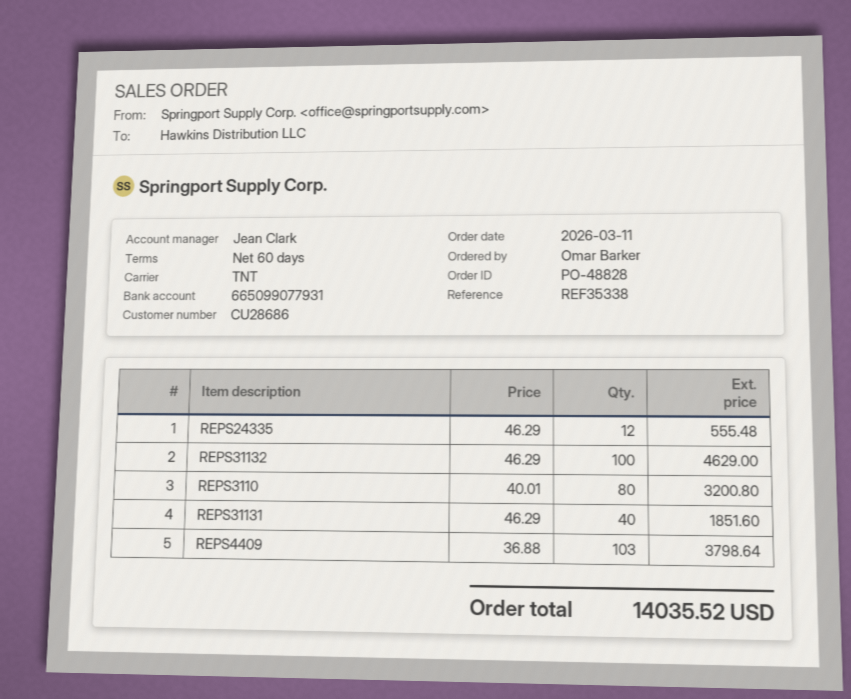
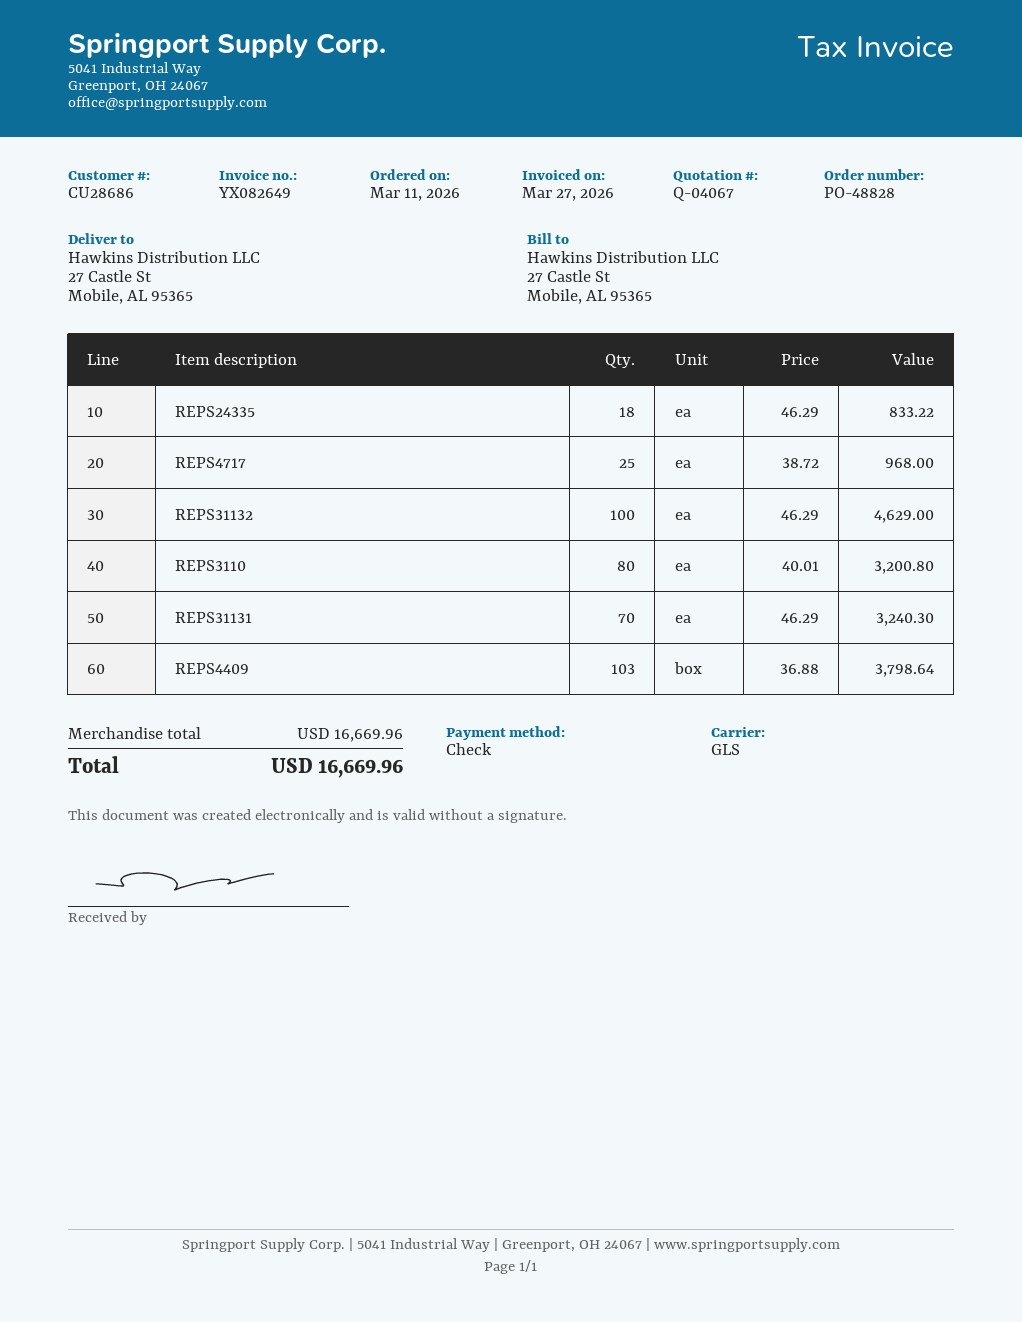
shipping method: TNT -> GLS
REPS24335: 12 x 46.29 = 555.48 -> 18 x 46.29 = 833.22
REPS31131: 40 x 46.29 = 1851.60 -> 70 x 46.29 = 3240.30
REPS4717: none -> 25 x 38.72 = 968.00
total: 14035.52 -> 16669.96

